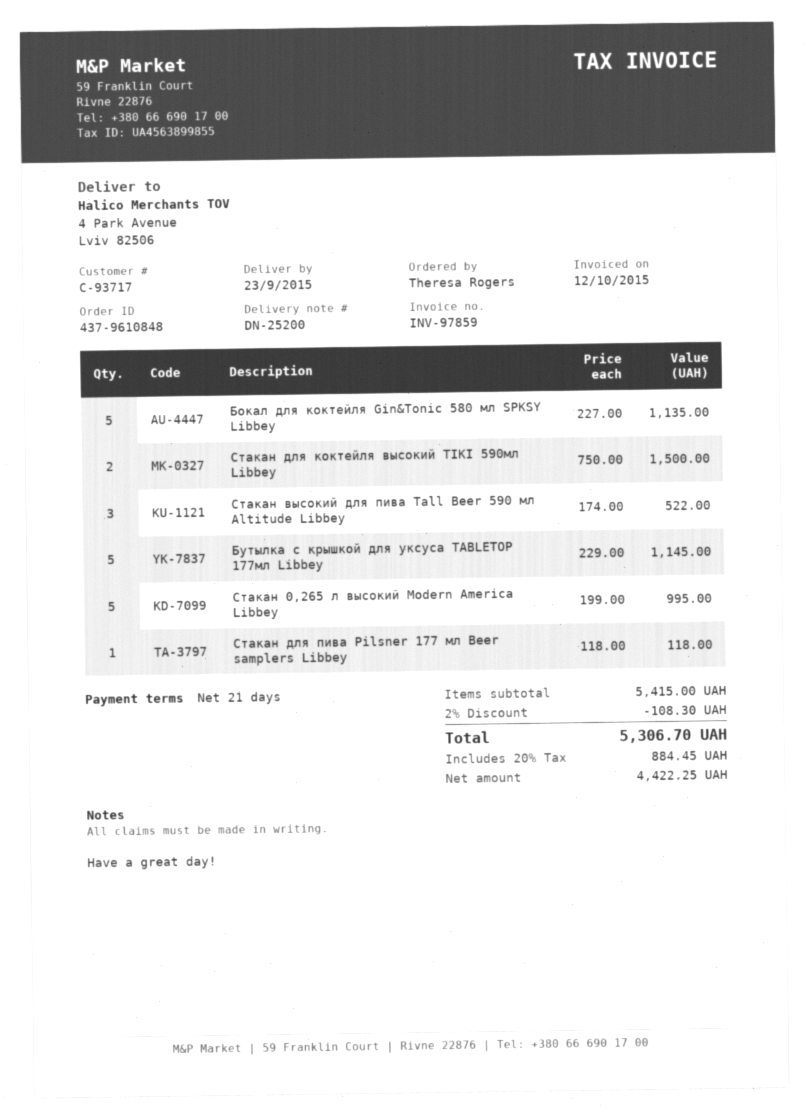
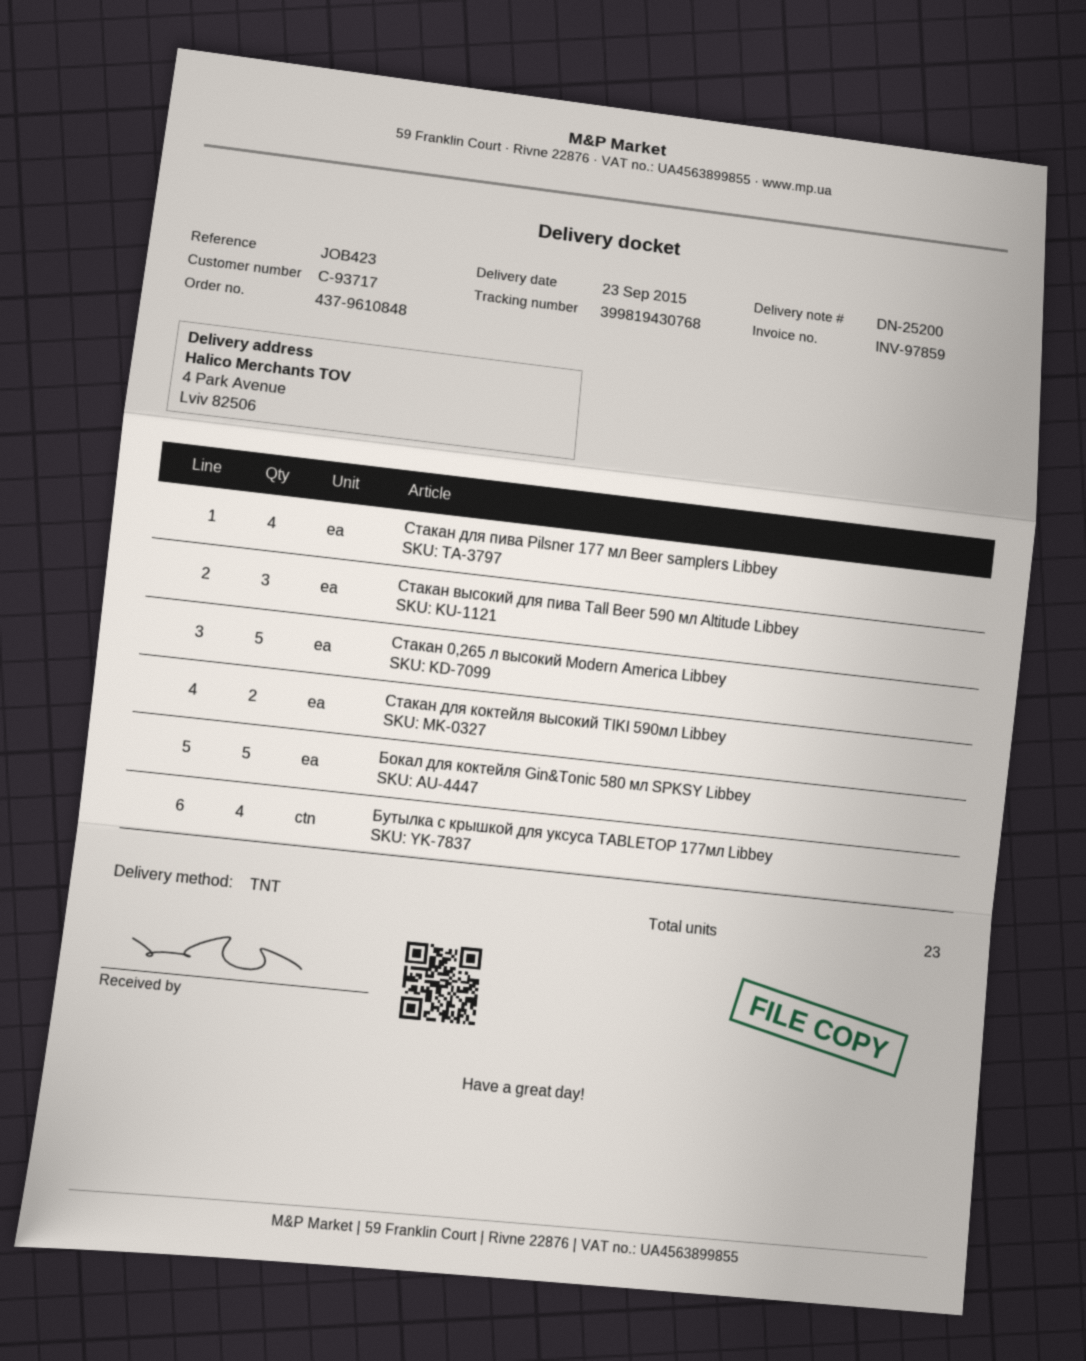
Бутылка с крышкой для уксуса TABLETOP 177мл Libbey: 5 -> 4
Стакан для пива Pilsner 177 мл Beer samplers Libbey: 1 -> 4

